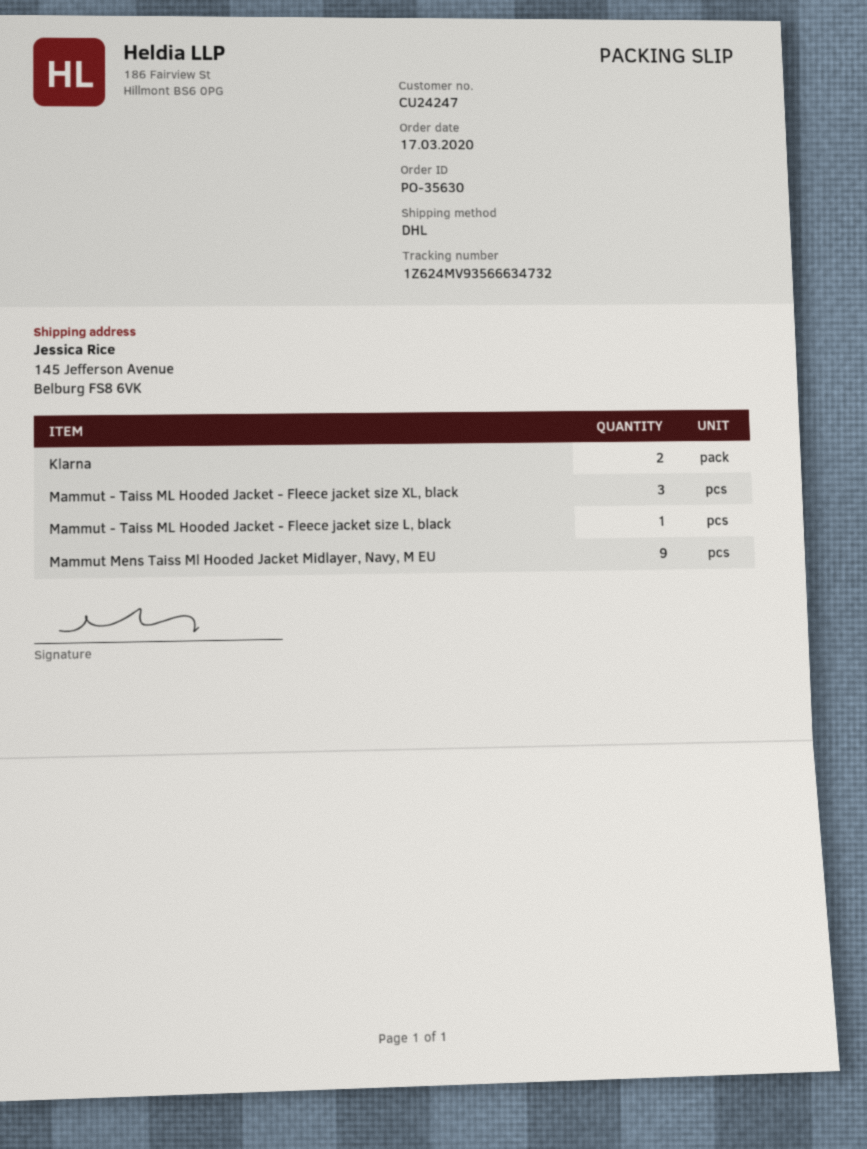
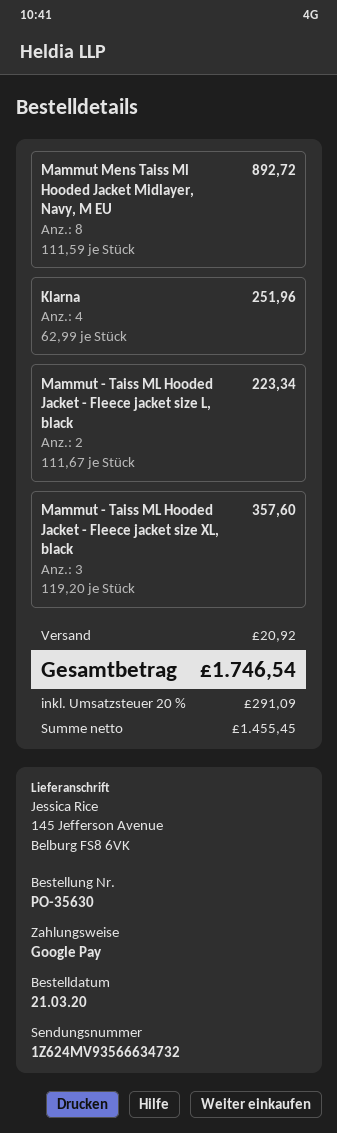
order date: 2020-03-17 -> 2020-03-21
Klarna: 2 -> 4
Mammut - Taiss ML Hooded Jacket - Fleece jacket size L, black: 1 -> 2
Mammut Mens Taiss Ml Hooded Jacket Midlayer, Navy, M EU: 9 -> 8

